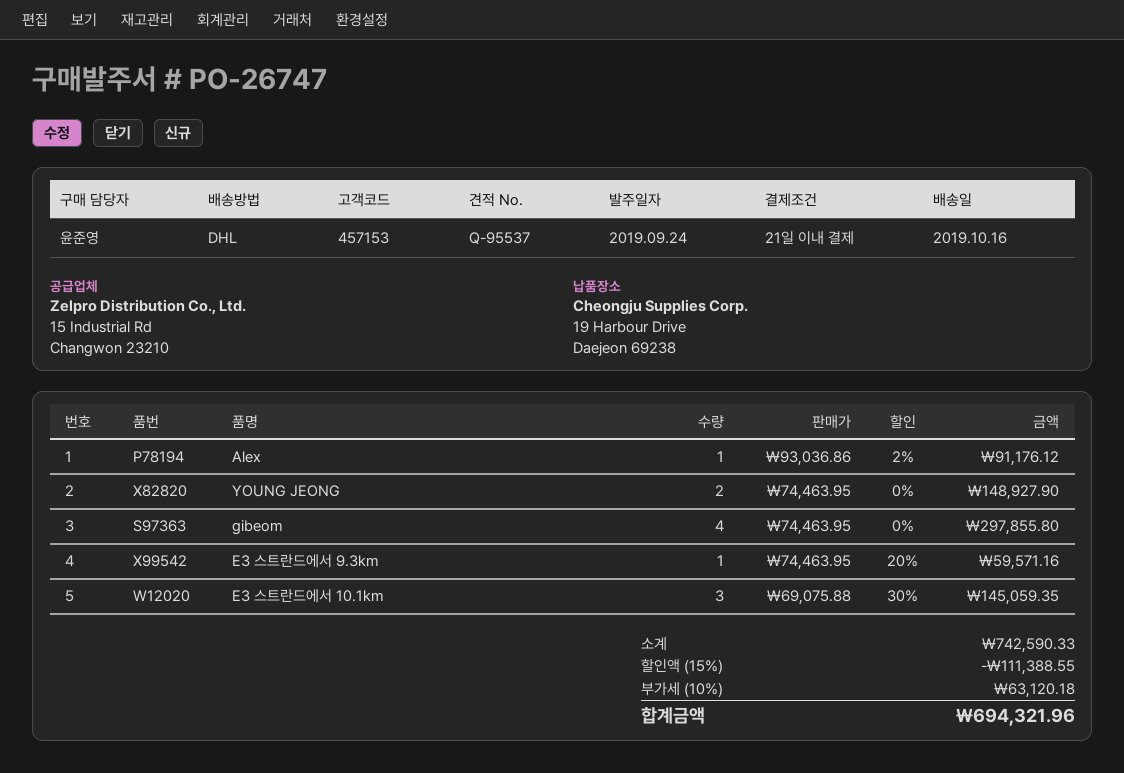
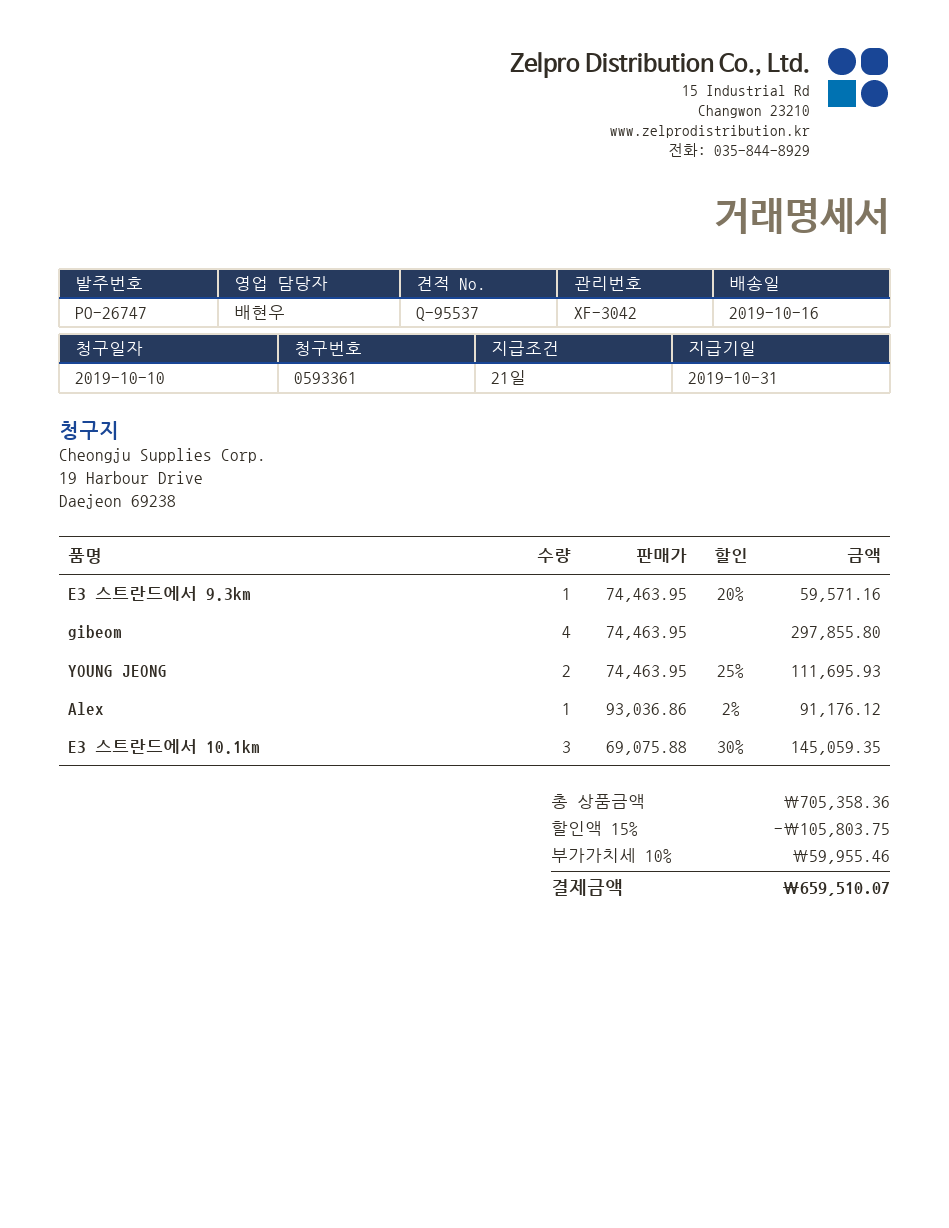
YOUNG JEONG: 2 x 74463.95 = 148927.90 -> 2 x 74463.95 - 25% = 111695.93
subtotal: 742590.33 -> 705358.36
discount: 15% = 111388.55 -> 15% = 105803.75
tax: 10% = 63120.18 -> 10% = 59955.46
total: 694321.96 -> 659510.07

